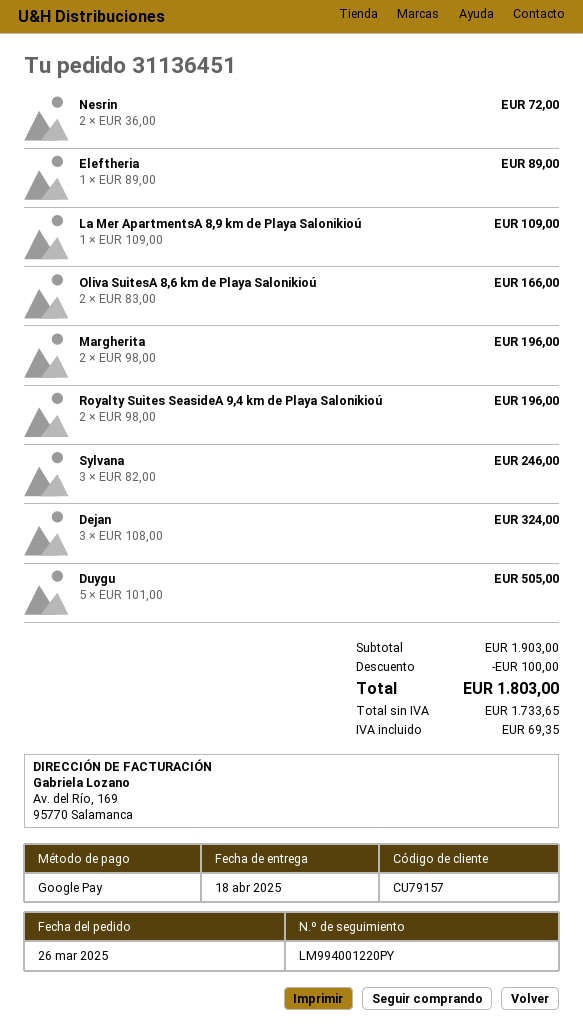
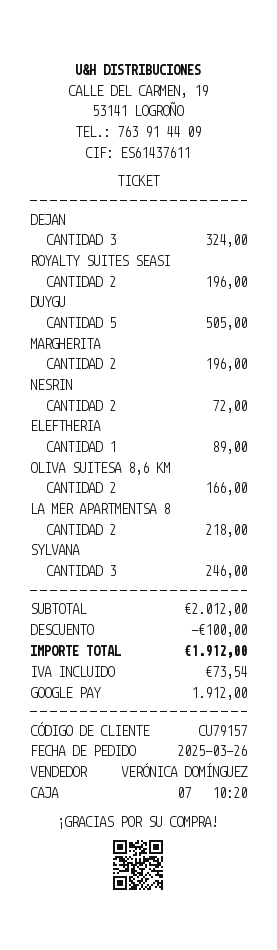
La Mer ApartmentsA 8,9 km de Playa Salonikioú: 1 for 109.00 -> 2 for 218.00
subtotal: 1903.00 -> 2012.00
tax: 69.35 -> 73.54
total: 1803.00 -> 1912.00

